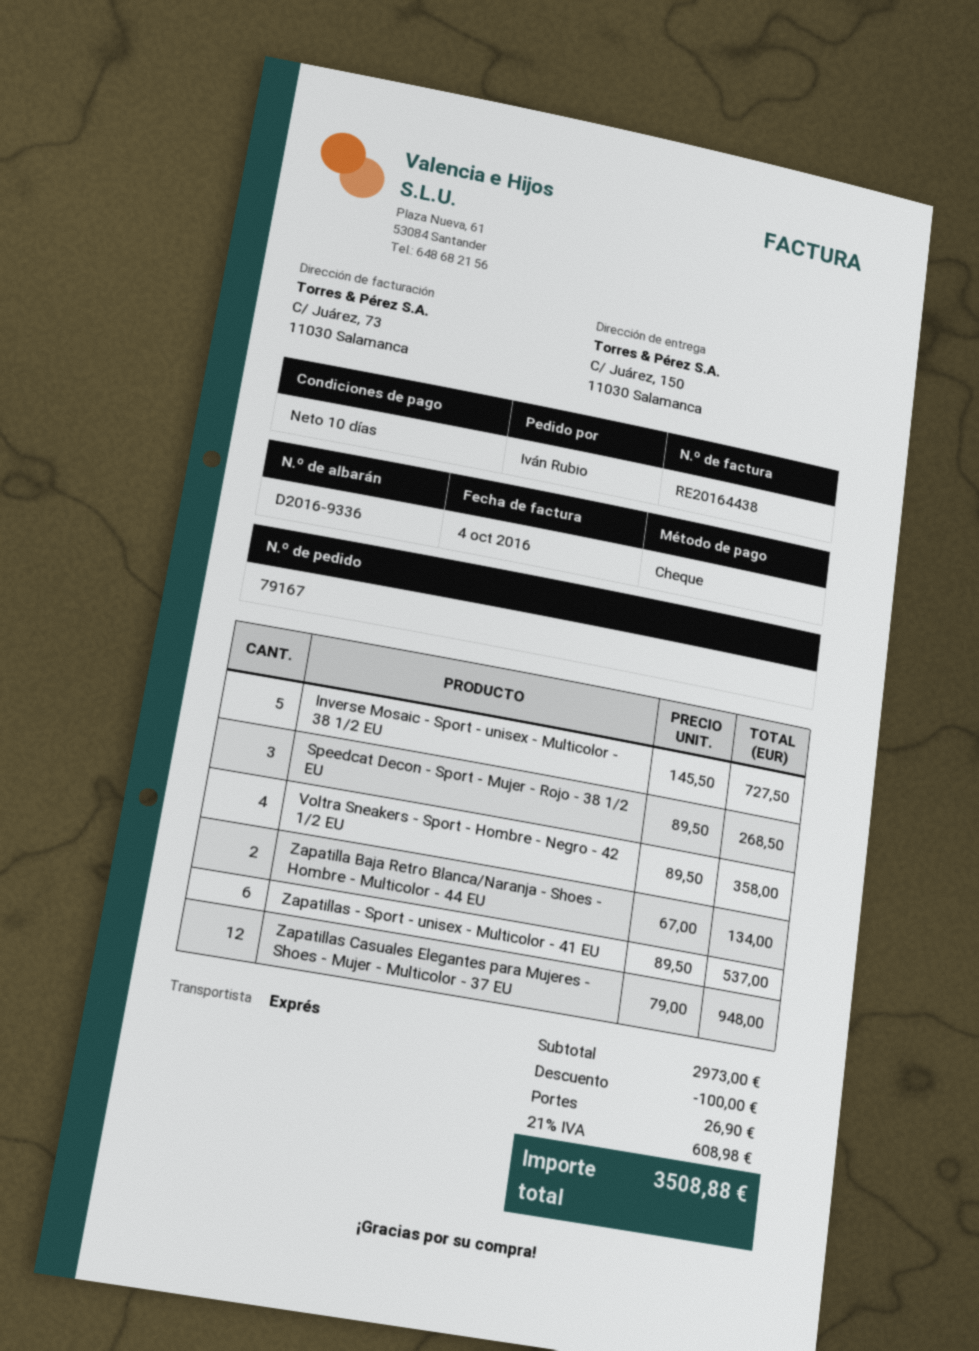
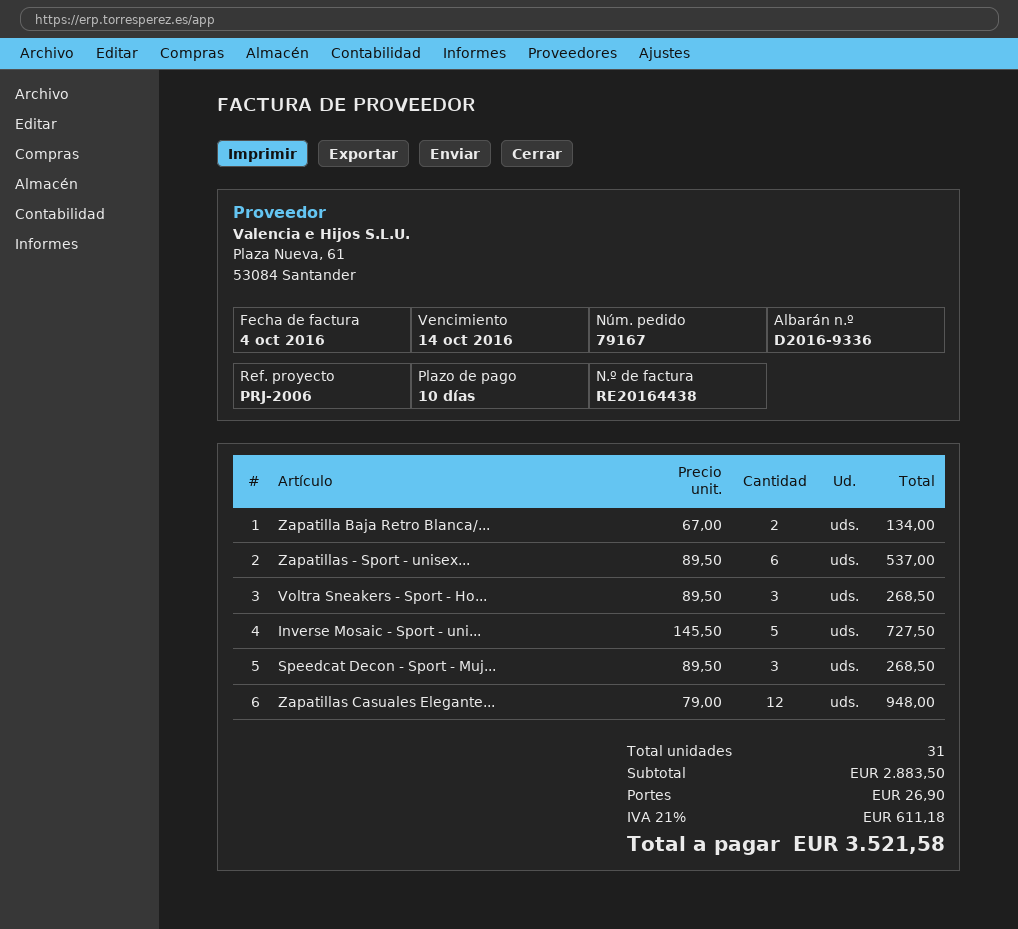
Voltra Sneakers - Sport - Hombre - Negro - 42 1/2 EU: 4 x 89.50 = 358.00 -> 3 x 89.50 = 268.50
subtotal: 2973.00 -> 2883.50
discount: 100.00 -> none
tax: 21% = 608.98 -> 21% = 611.18
total: 3508.88 -> 3521.58

